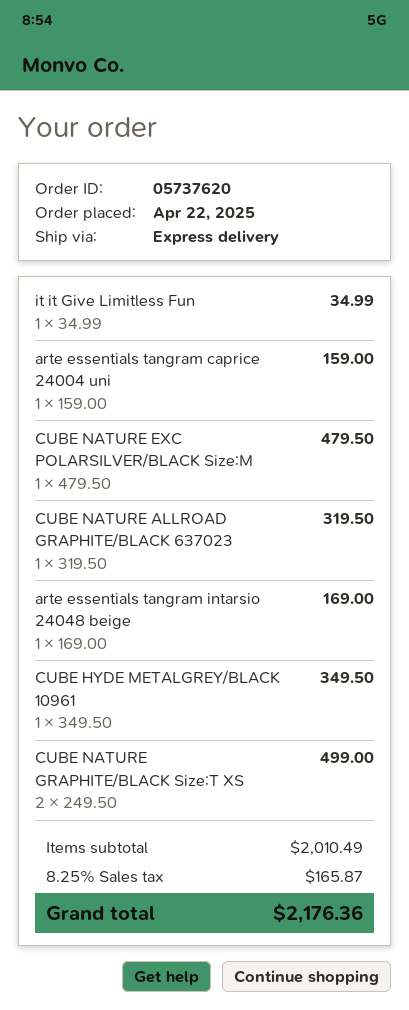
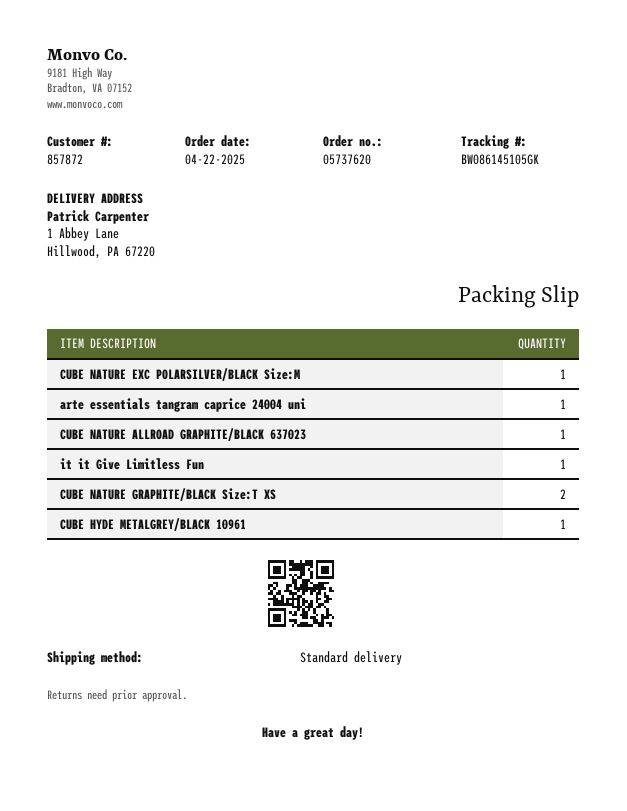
shipping method: express -> standard
arte essentials tangram intarsio 24048 beige: 1 -> none

